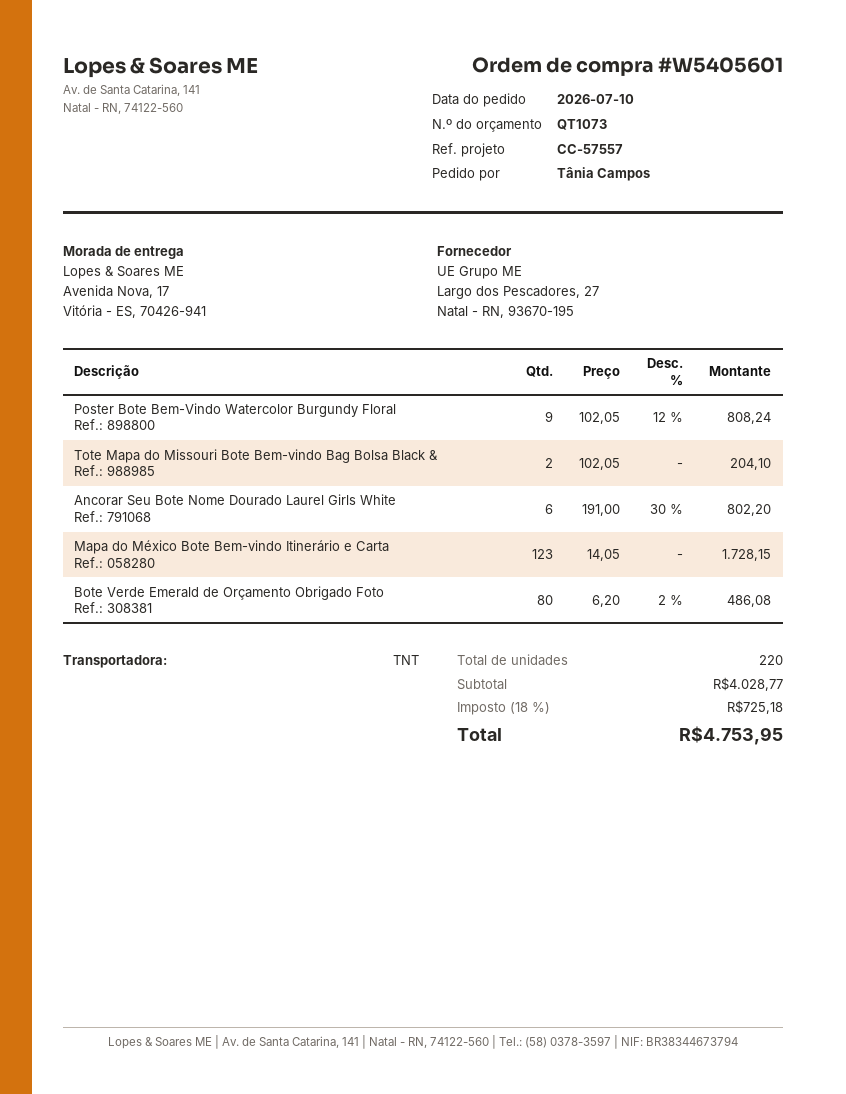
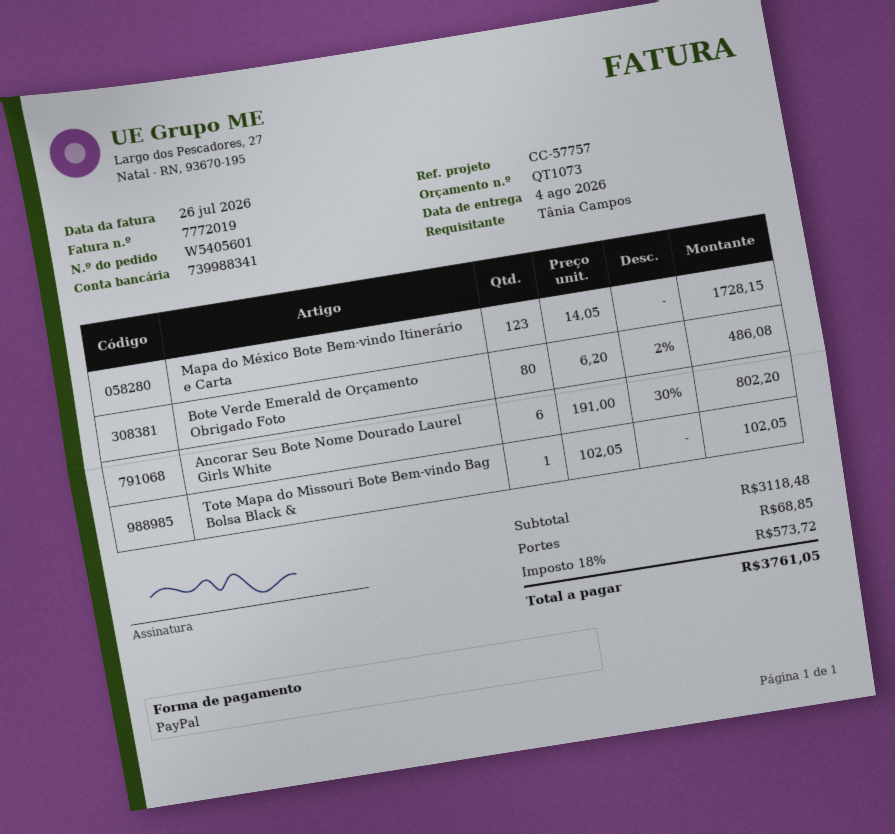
reference: CC-57557 -> CC-57757
Poster Bote Bem-Vindo Watercolor Burgundy Floral: 9 x 102.05 - 12% = 808.24 -> none
Tote Mapa do Missouri Bote Bem-vindo Bag Bolsa Black &: 2 x 102.05 = 204.10 -> 1 x 102.05 = 102.05
subtotal: 4028.77 -> 3118.48
shipping: none -> 68.85
tax: 18% = 725.18 -> 18% = 573.72
total: 4753.95 -> 3761.05

